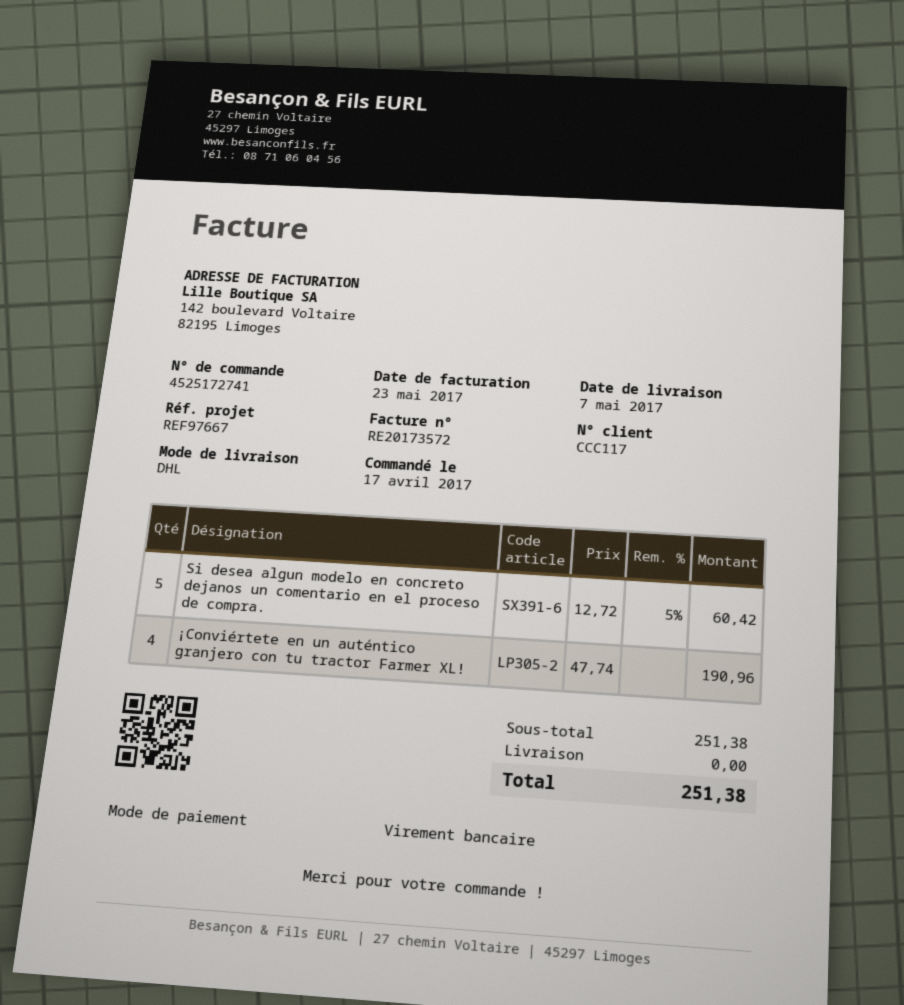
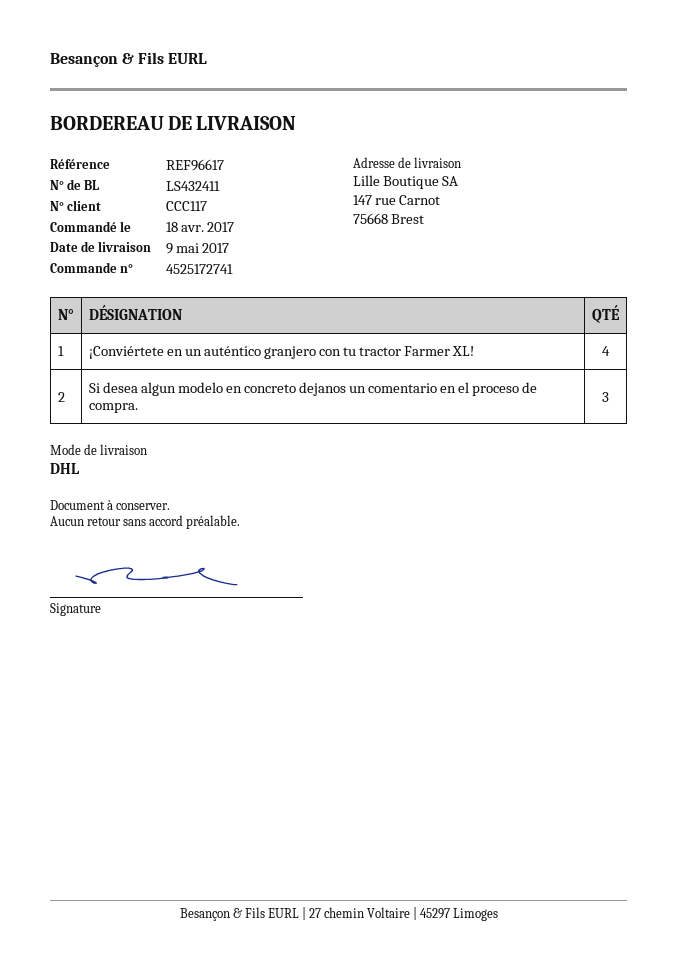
order date: 2017-04-17 -> 2017-04-18
delivery date: 2017-05-07 -> 2017-05-09
reference: REF97667 -> REF96617
Si desea algun modelo en concreto dejanos un comentario en el proceso de compra.: 5 -> 3

